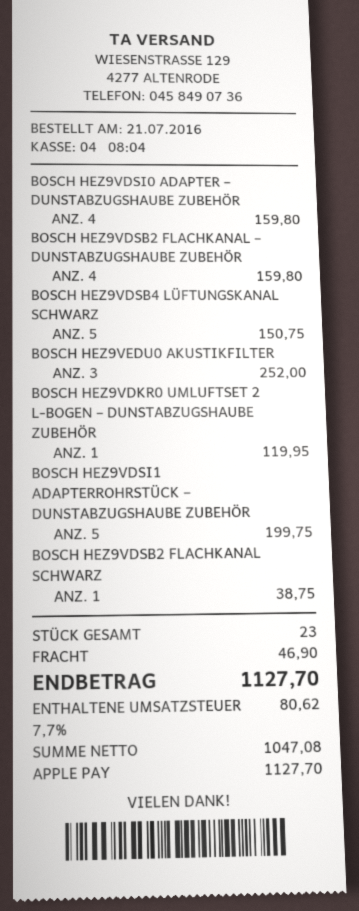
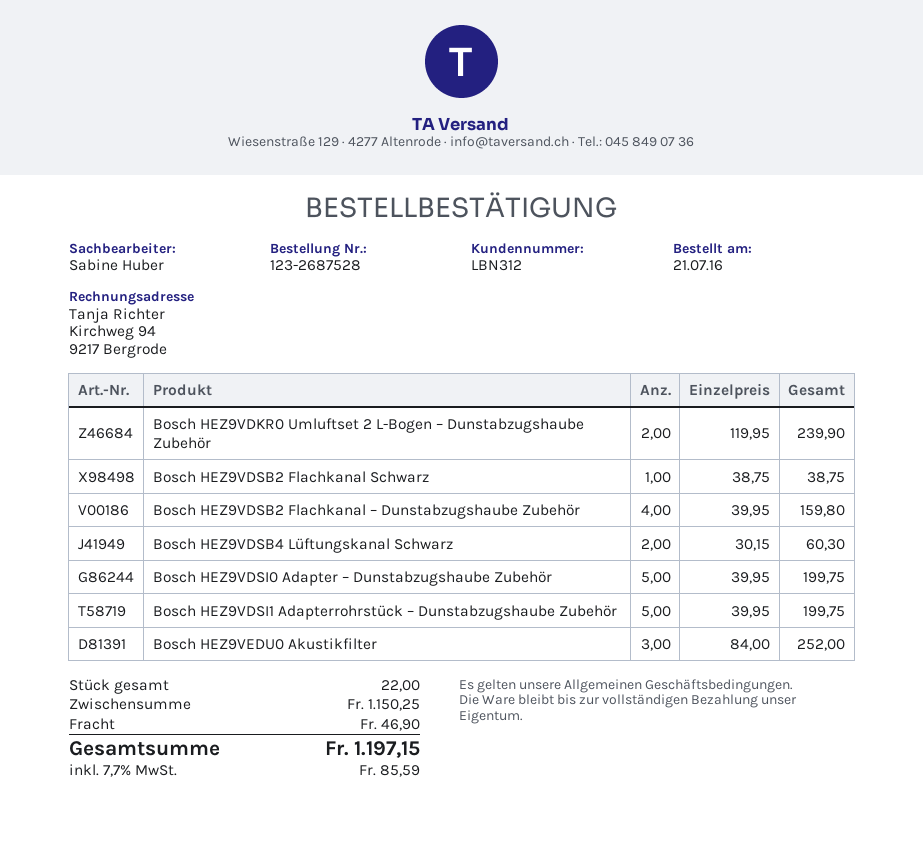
BOSCH HEZ9VDSI0 ADAPTER – DUNSTABZUGSHAUBE ZUBEHÖR: 4 for 159.80 -> 5 for 199.75
BOSCH HEZ9VDSB4 LÜFTUNGSKANAL SCHWARZ: 5 for 150.75 -> 2 for 60.30
BOSCH HEZ9VDKR0 UMLUFTSET 2 L-BOGEN – DUNSTABZUGSHAUBE ZUBEHÖR: 1 for 119.95 -> 2 for 239.90
total quantity: 23 -> 22
tax: 7.7% = 80.62 -> 7.7% = 85.59
total: 1127.70 -> 1197.15

